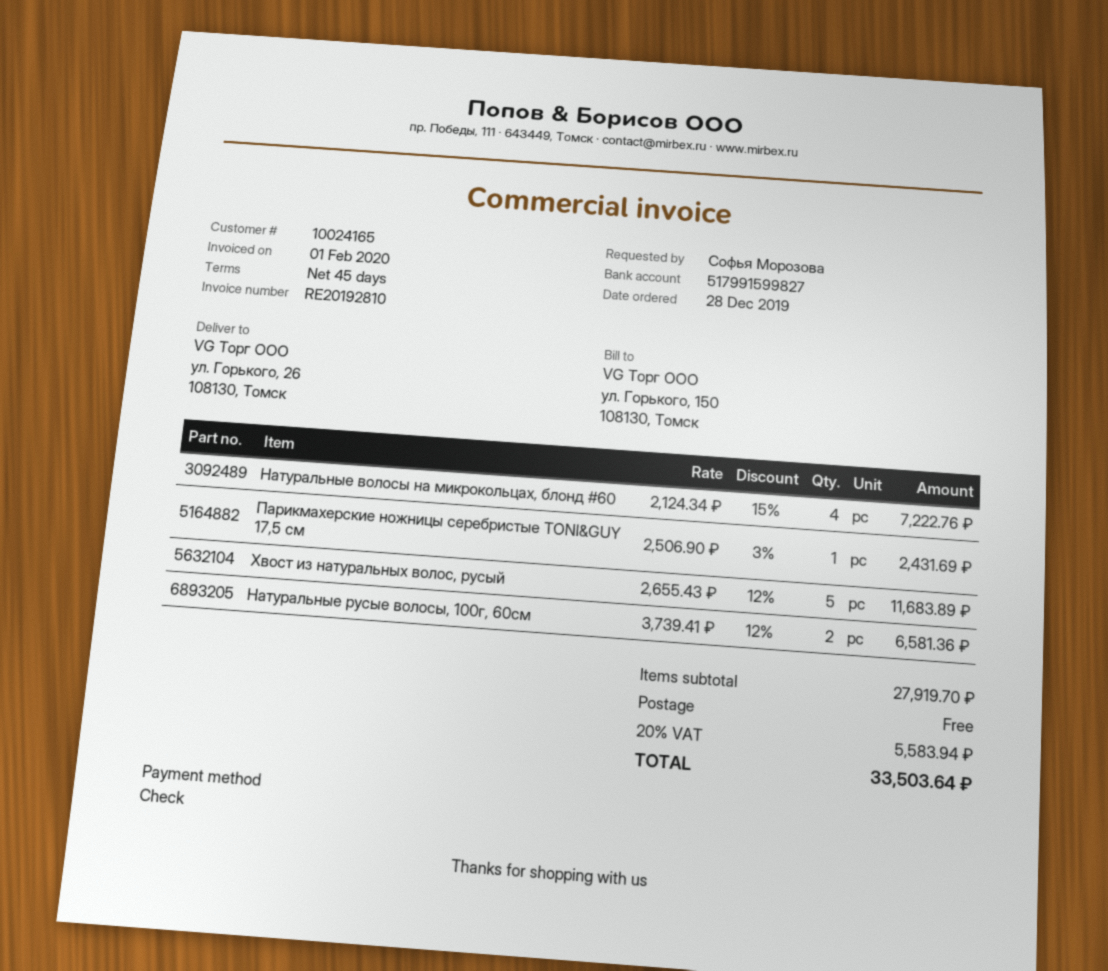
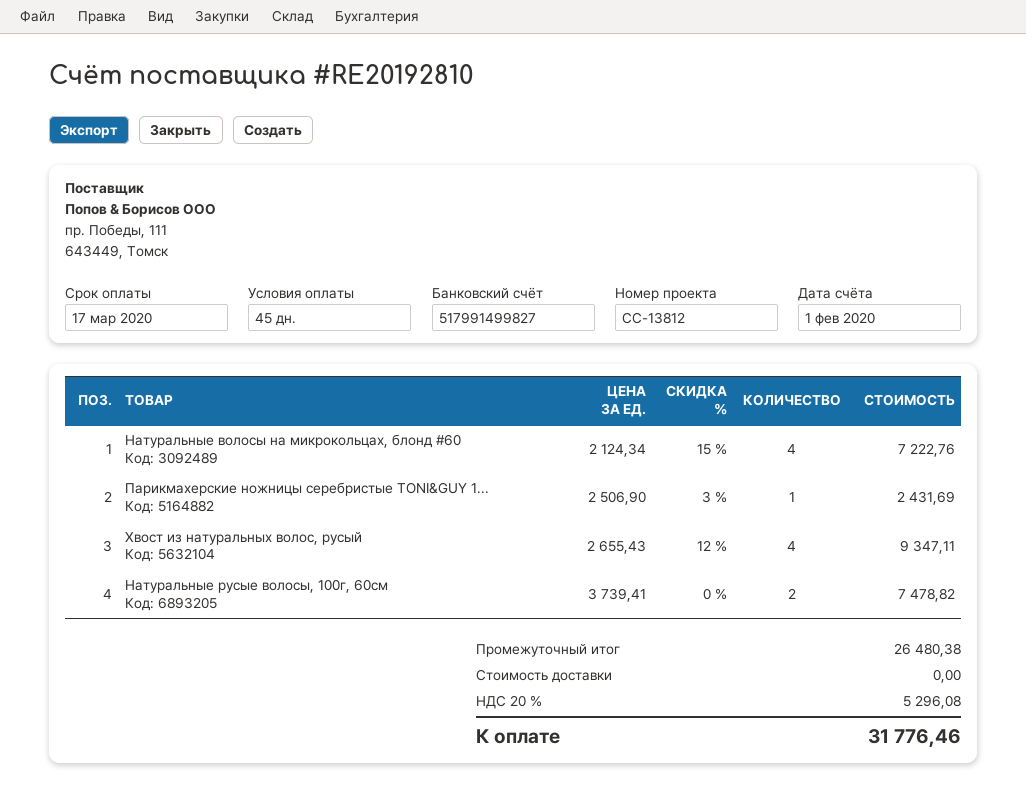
bank account: 517991599827 -> 517991499827
Хвост из натуральных волос, русый: 5 x 2655.43 - 12% = 11683.89 -> 4 x 2655.43 - 12% = 9347.11
Натуральные русые волосы, 100г, 60см: 2 x 3739.41 - 12% = 6581.36 -> 2 x 3739.41 = 7478.82
subtotal: 27919.70 -> 26480.38
tax: 20% = 5583.94 -> 20% = 5296.08
total: 33503.64 -> 31776.46

